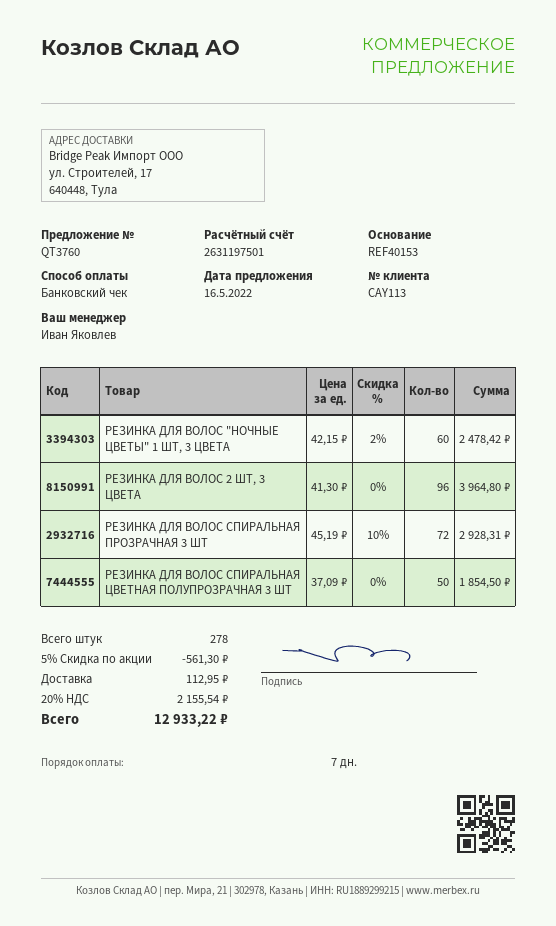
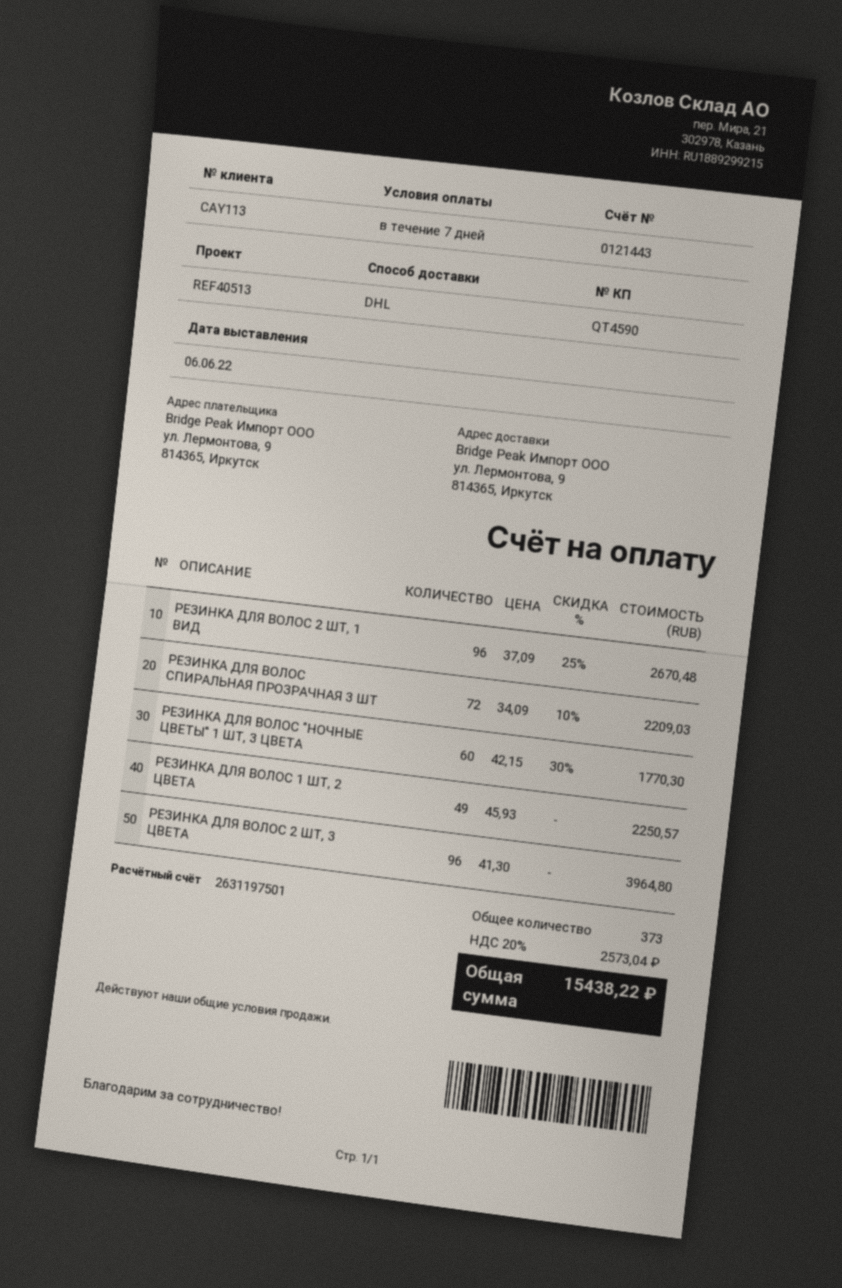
quote number: QT3760 -> QT4590
reference: REF40153 -> REF40513
ship to: ул. Строителей, 17, 640448, Тула -> ул. Лермонтова, 9, 814365, Иркутск
РЕЗИНКА ДЛЯ ВОЛОС "НОЧНЫЕ ЦВЕТЫ" 1 ШТ, 3 ЦВЕТА: 60 x 42.15 - 2% = 2478.42 -> 60 x 42.15 - 30% = 1770.30
РЕЗИНКА ДЛЯ ВОЛОС СПИРАЛЬНАЯ ПРОЗРАЧНАЯ 3 ШТ: 72 x 45.19 - 10% = 2928.31 -> 72 x 34.09 - 10% = 2209.03
РЕЗИНКА ДЛЯ ВОЛОС СПИРАЛЬНАЯ ЦВЕТНАЯ ПОЛУПРОЗРАЧНАЯ 3 ШТ: 50 x 37.09 = 1854.50 -> none
РЕЗИНКА ДЛЯ ВОЛОС 2 ШТ, 1 ВИД: none -> 96 x 37.09 - 25% = 2670.48
РЕЗИНКА ДЛЯ ВОЛОС 1 ШТ, 2 ЦВЕТА: none -> 49 x 45.93 = 2250.57
total quantity: 278 -> 373
discount: 5% = 561.30 -> none
shipping: 112.95 -> none
tax: 20% = 2155.54 -> 20% = 2573.04
total: 12933.22 -> 15438.22

